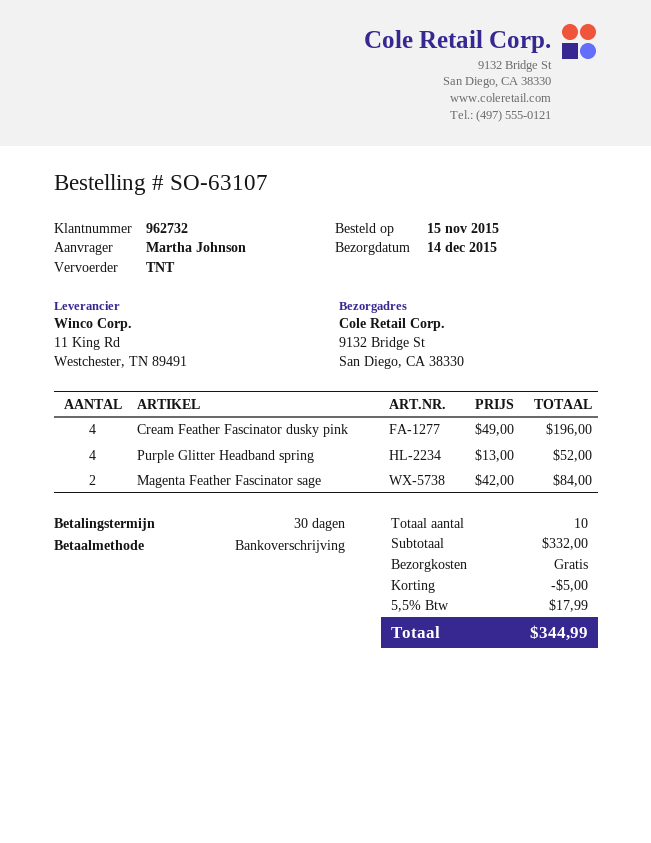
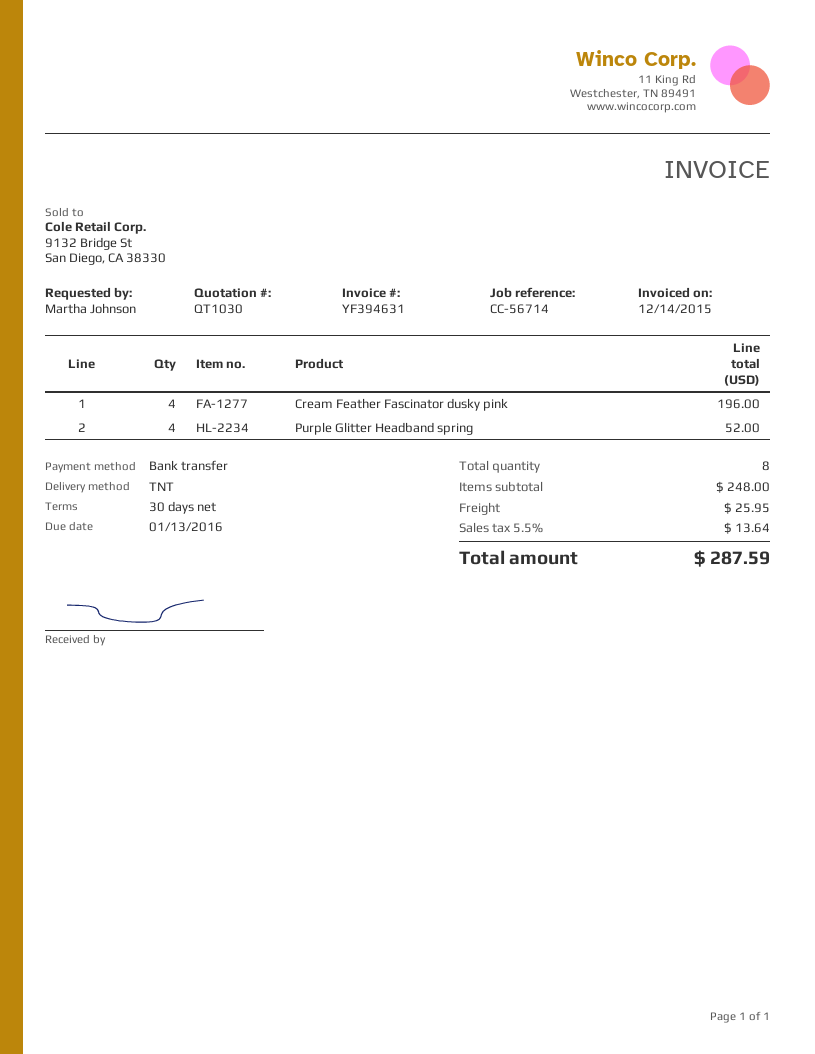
Magenta Feather Fascinator sage: 2 for 84.00 -> none
total quantity: 10 -> 8
subtotal: 332.00 -> 248.00
discount: 5.00 -> none
shipping: 0.00 -> 25.95
tax: 5.5% = 17.99 -> 5.5% = 13.64
total: 344.99 -> 287.59

